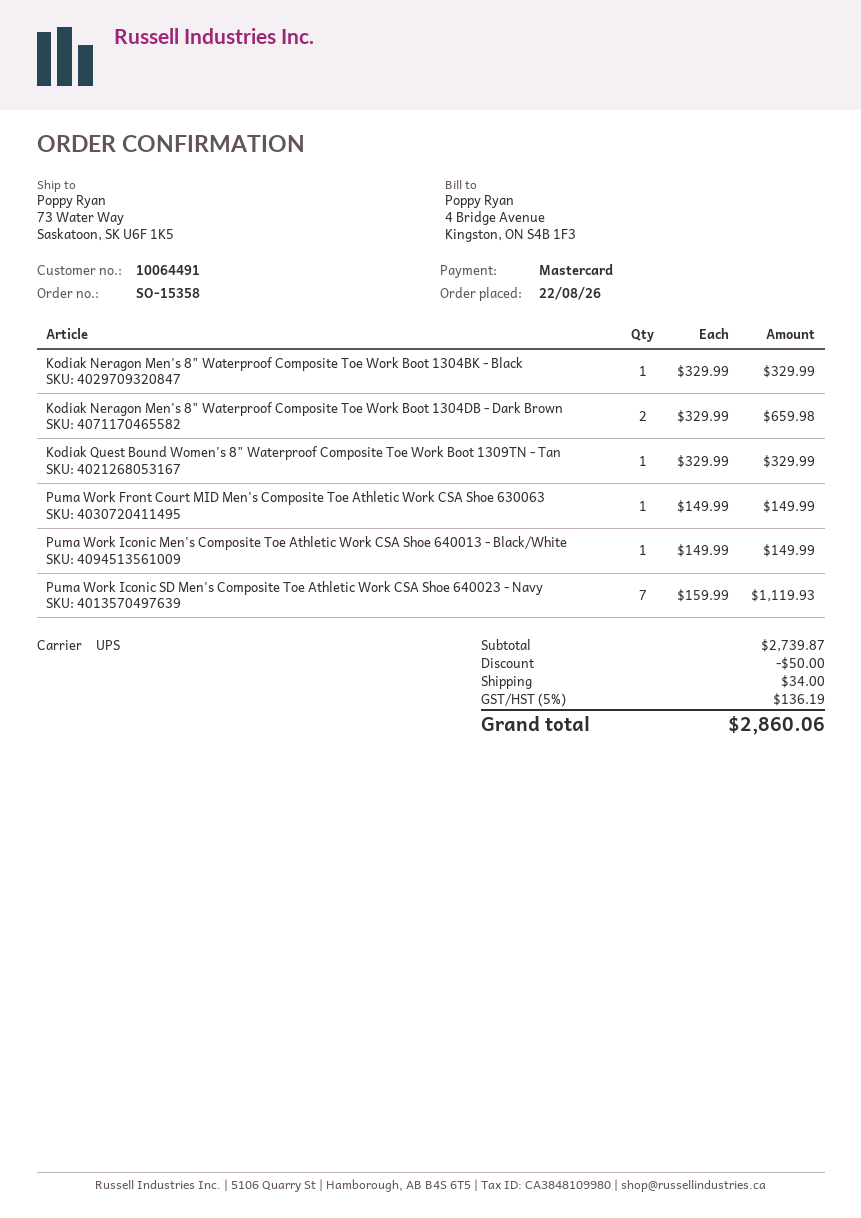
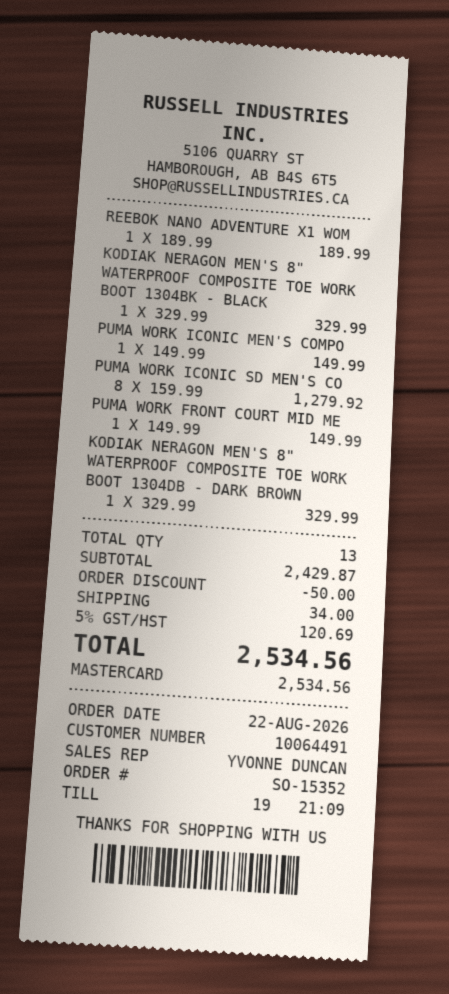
order number: SO-15358 -> SO-15352
Kodiak Neragon Men's 8" Waterproof Composite Toe Work Boot 1304DB - Dark Brown: 2 x 329.99 = 659.98 -> 1 x 329.99 = 329.99
Kodiak Quest Bound Women's 8" Waterproof Composite Toe Work Boot 1309TN - Tan: 1 x 329.99 = 329.99 -> none
Puma Work Iconic SD Men's Composite Toe Athletic Work CSA Shoe 640023 - Navy: 7 x 159.99 = 1119.93 -> 8 x 159.99 = 1279.92
REEBOK NANO ADVENTURE X1 WOM: none -> 1 x 189.99 = 189.99
subtotal: 2739.87 -> 2429.87
tax: 5% = 136.19 -> 5% = 120.69
total: 2860.06 -> 2534.56

